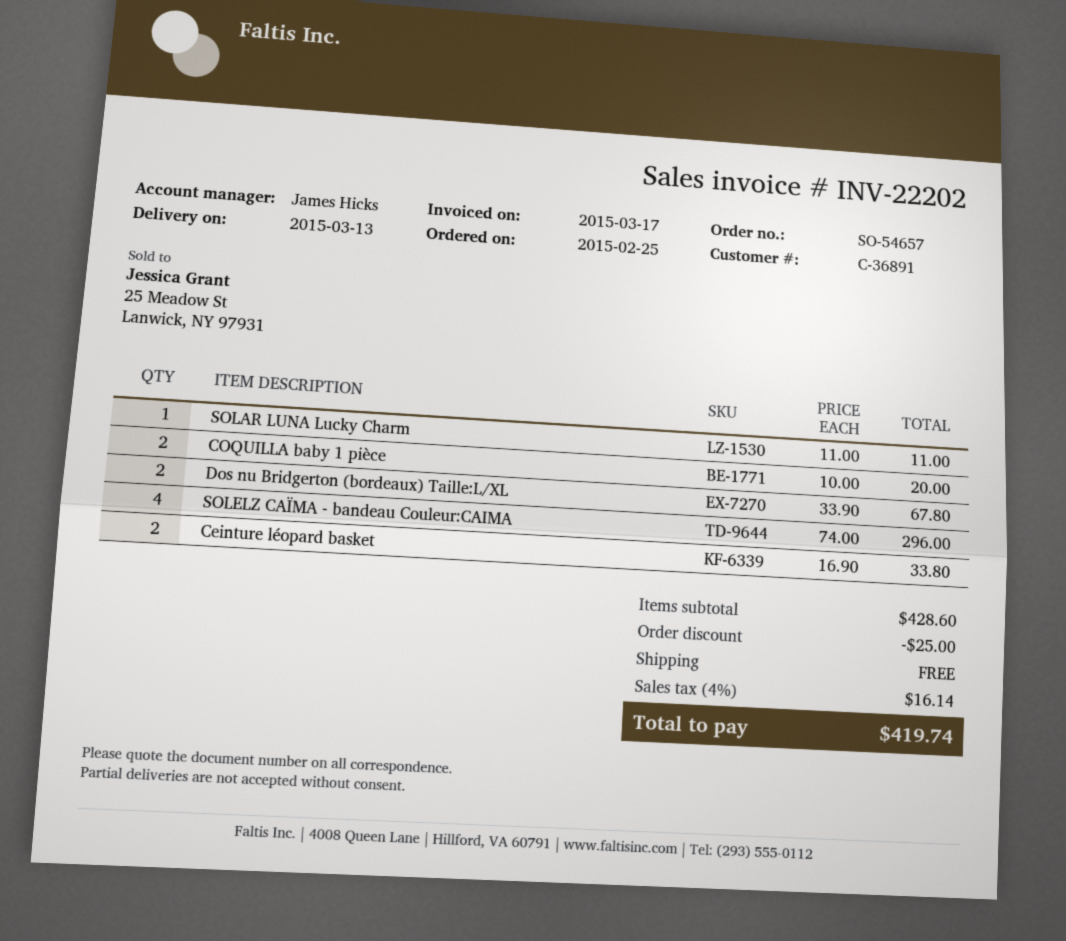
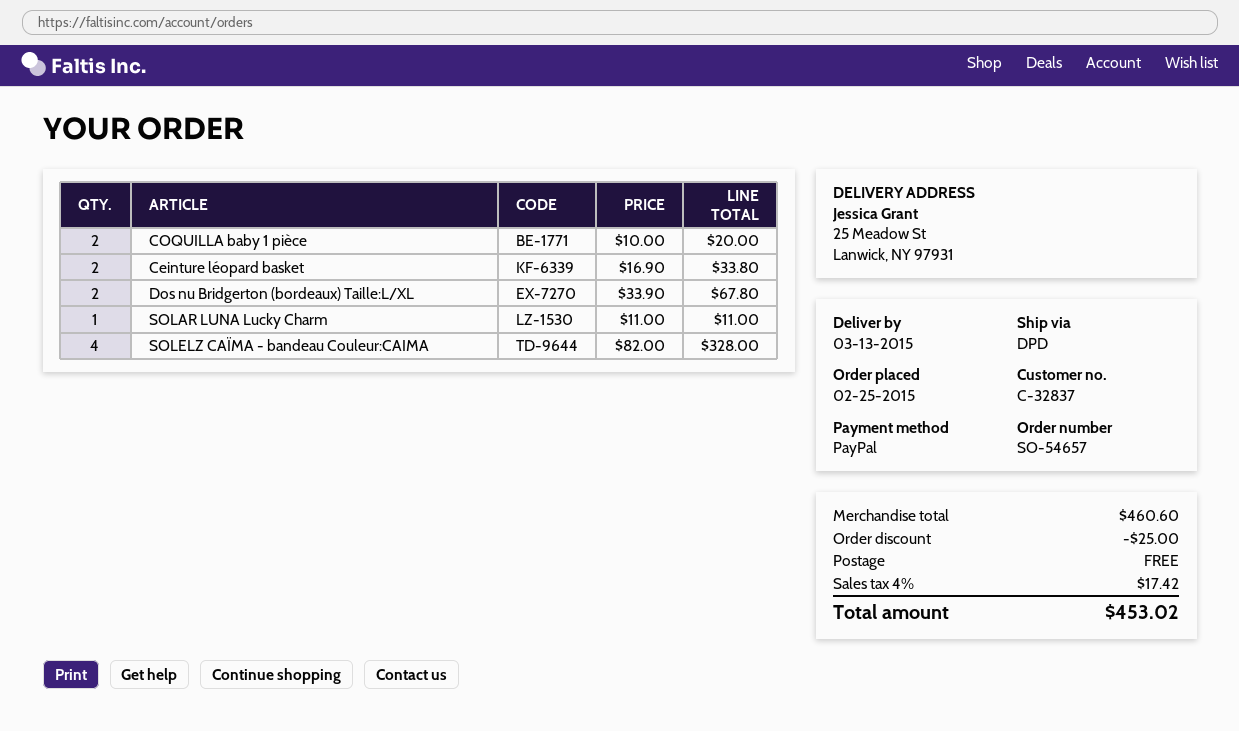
customer number: C-36891 -> C-32837
SOLELZ CAÏMA - bandeau Couleur:CAIMA: 4 x 74.00 = 296.00 -> 4 x 82.00 = 328.00
subtotal: 428.60 -> 460.60
tax: 4% = 16.14 -> 4% = 17.42
total: 419.74 -> 453.02

